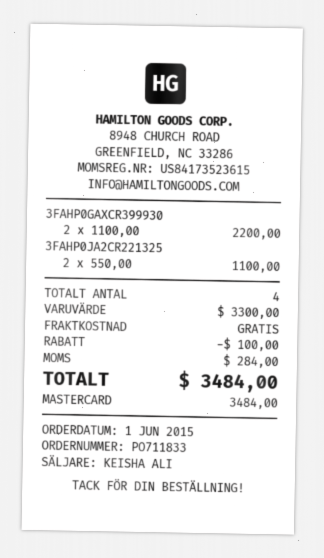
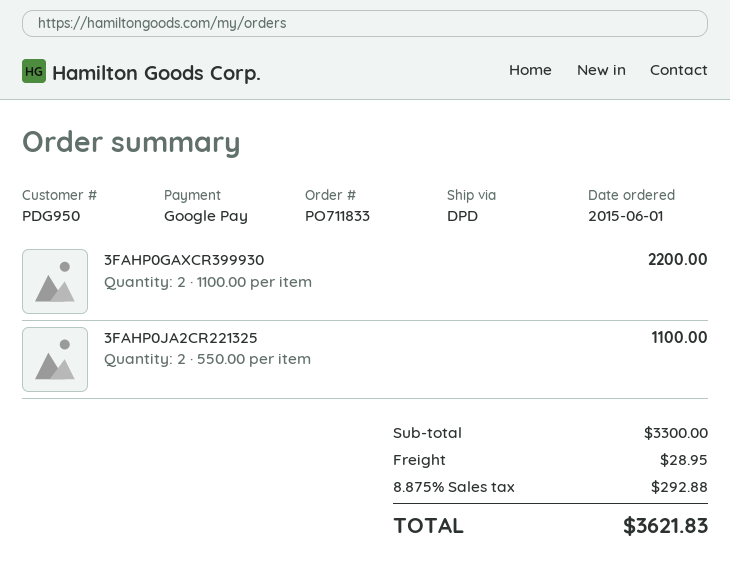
payment method: Mastercard -> Google Pay
discount: 100.00 -> none
shipping: 0.00 -> 28.95
tax: 284.00 -> 292.88
total: 3484.00 -> 3621.83

